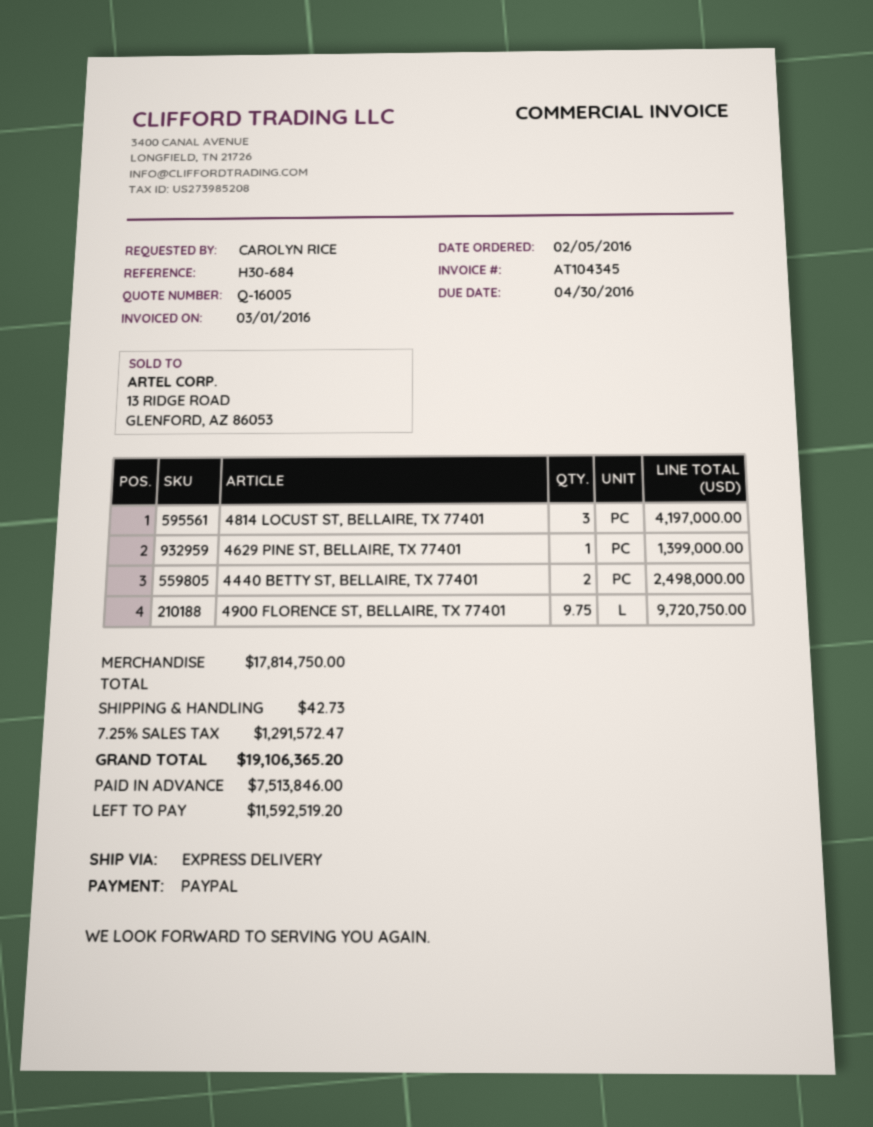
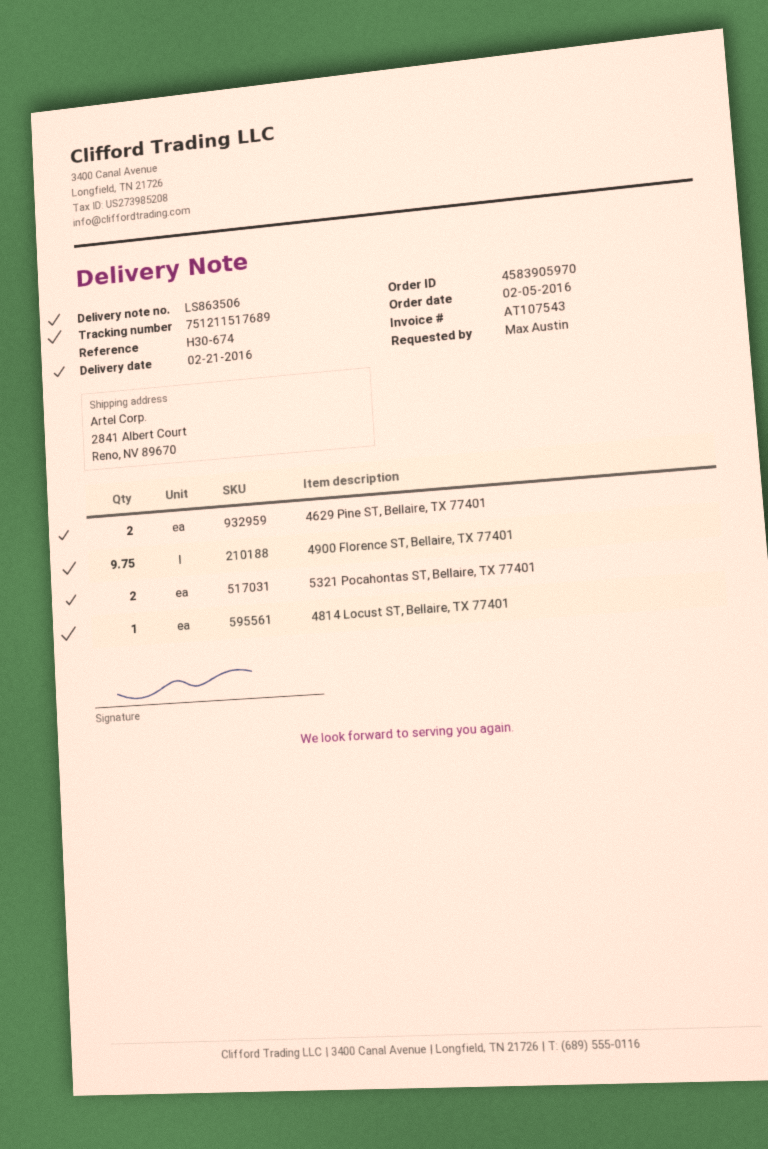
invoice number: AT104345 -> AT107543
reference: H30-684 -> H30-674
ordered by: CAROLYN RICE -> Max Austin
4814 LOCUST ST, BELLAIRE, TX 77401: 3 -> 1
4629 PINE ST, BELLAIRE, TX 77401: 1 -> 2
4440 BETTY ST, BELLAIRE, TX 77401: 2 -> none
5321 Pocahontas ST, Bellaire, TX 77401: none -> 2

